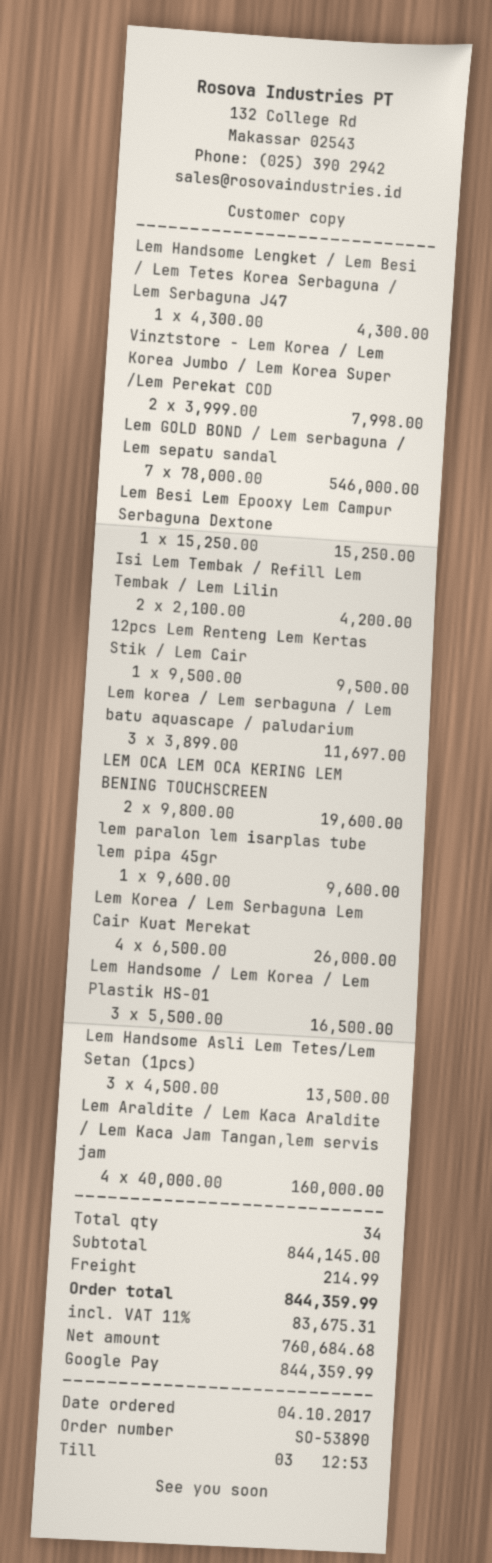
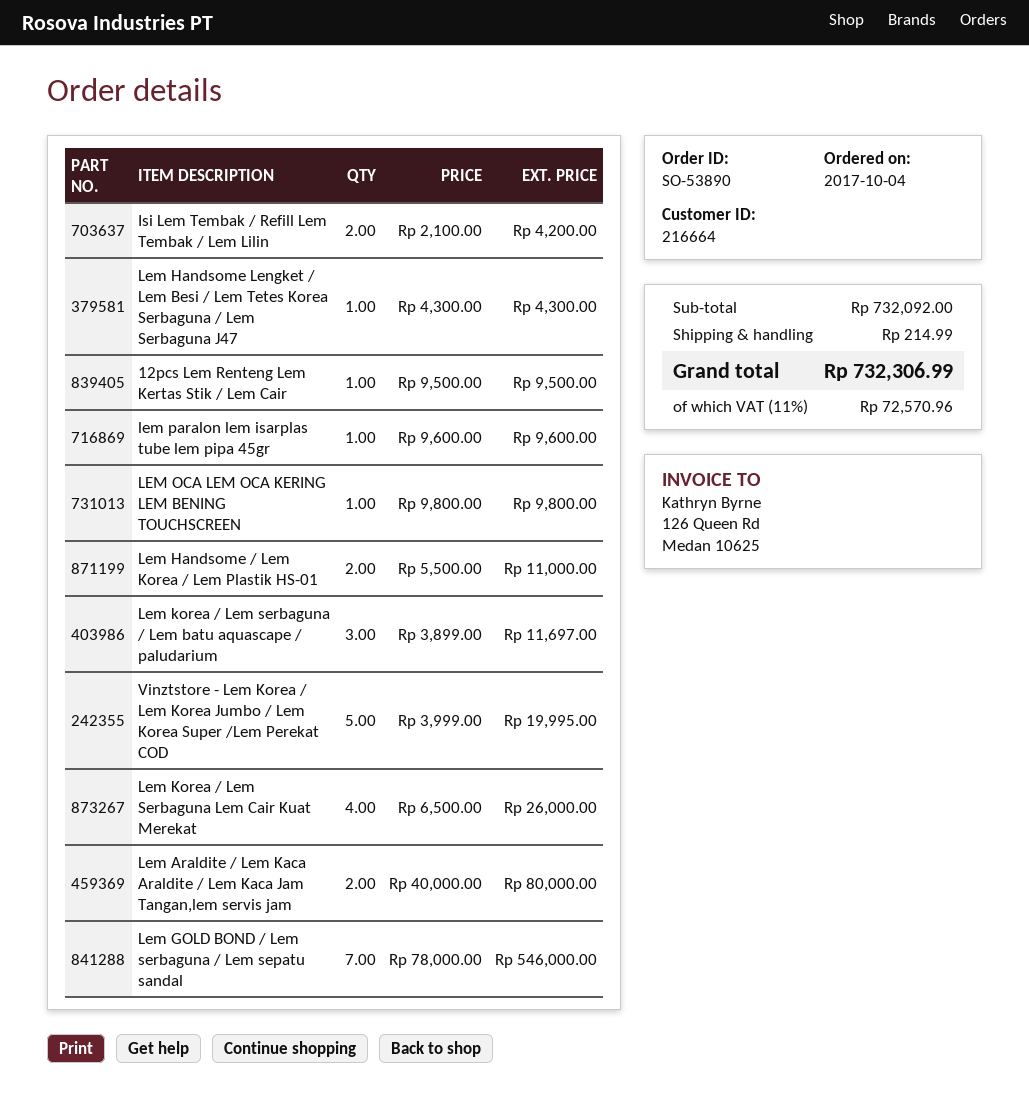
Vinztstore - Lem Korea / Lem Korea Jumbo / Lem Korea Super /Lem Perekat COD: 2 x 3999.00 = 7998.00 -> 5 x 3999.00 = 19995.00
Lem Besi Lem Epooxy Lem Campur Serbaguna Dextone: 1 x 15250.00 = 15250.00 -> none
LEM OCA LEM OCA KERING LEM BENING TOUCHSCREEN: 2 x 9800.00 = 19600.00 -> 1 x 9800.00 = 9800.00
Lem Handsome / Lem Korea / Lem Plastik HS-01: 3 x 5500.00 = 16500.00 -> 2 x 5500.00 = 11000.00
Lem Handsome Asli Lem Tetes/Lem Setan (1pcs): 3 x 4500.00 = 13500.00 -> none
Lem Araldite / Lem Kaca Araldite / Lem Kaca Jam Tangan,lem servis jam: 4 x 40000.00 = 160000.00 -> 2 x 40000.00 = 80000.00
subtotal: 844145.00 -> 732092.00
tax: 11% = 83675.31 -> 11% = 72570.96
total: 844359.99 -> 732306.99

